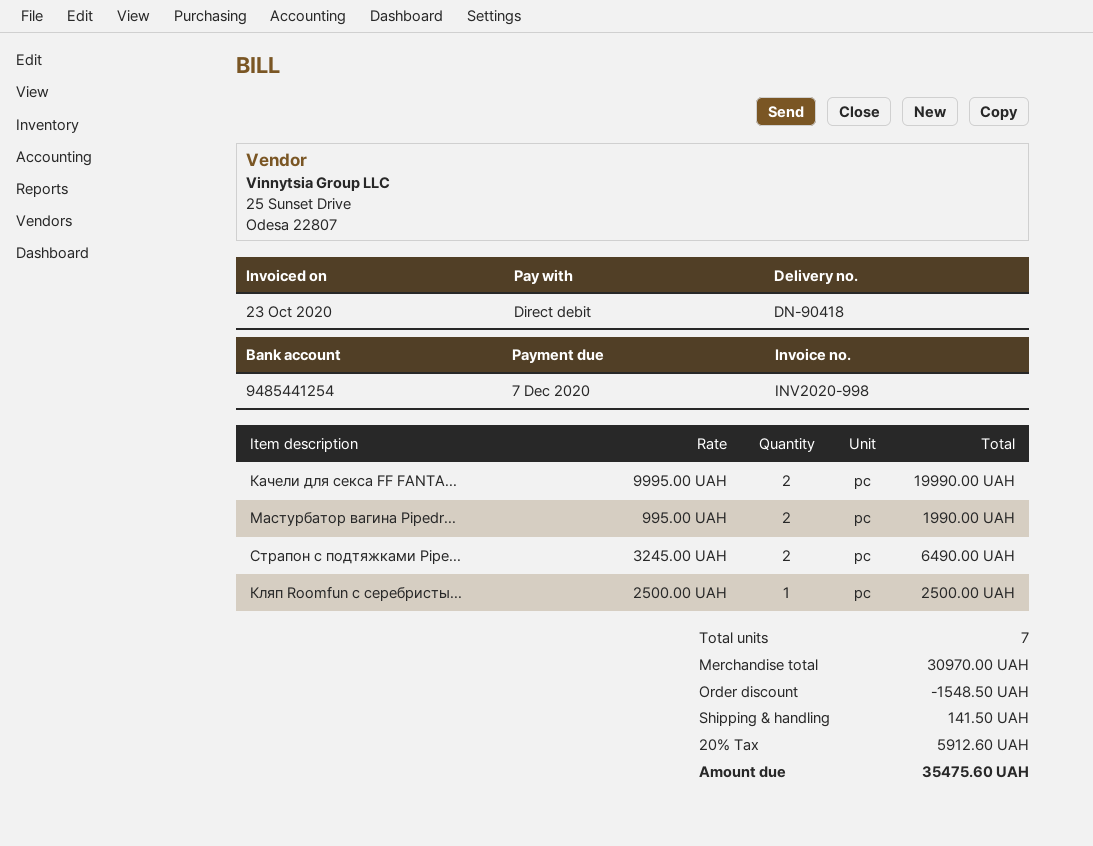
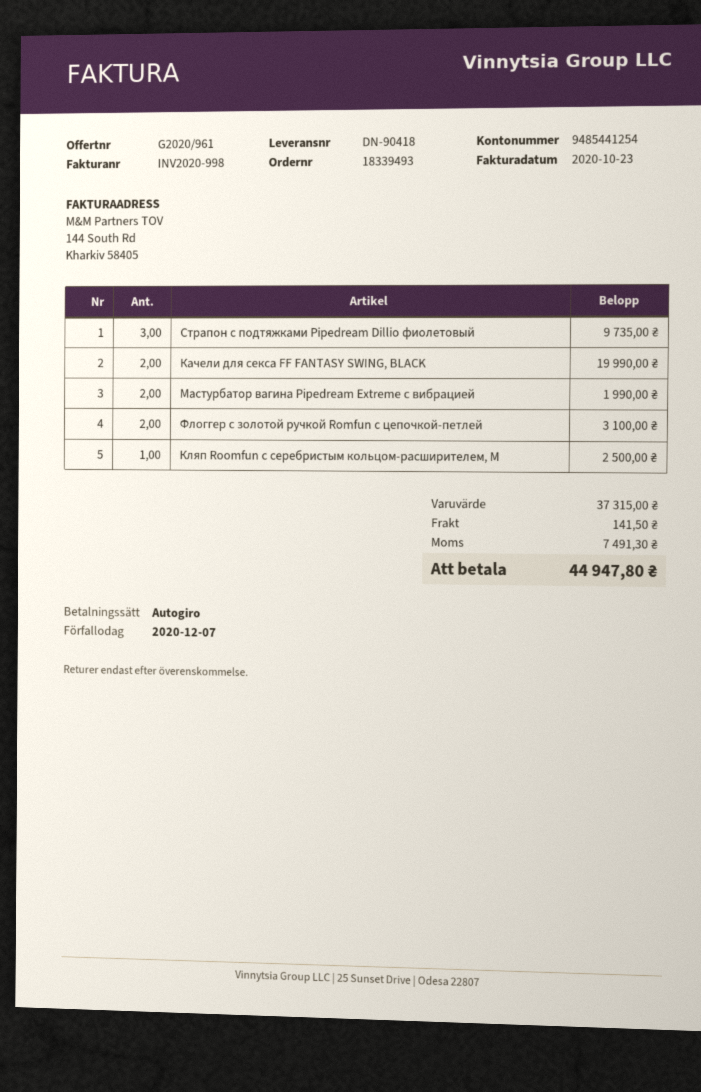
Страпон с подтяжками Pipe...: 2 for 6490.00 -> 3 for 9735.00
Флоггер с золотой ручкой Romfun с цепочкой-петлей: none -> 2 for 3100.00
subtotal: 30970.00 -> 37315.00
discount: 1548.50 -> none
tax: 5912.60 -> 7491.30
total: 35475.60 -> 44947.80

